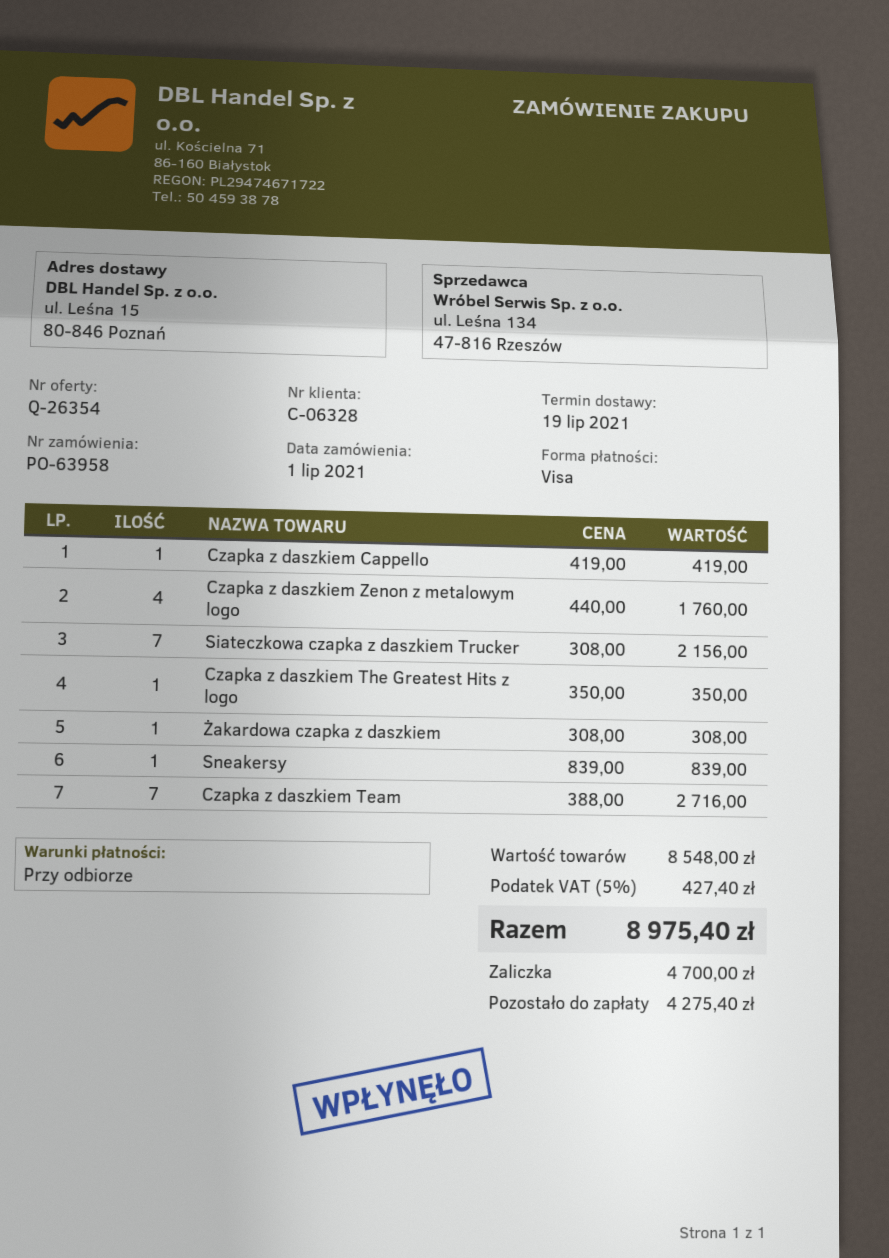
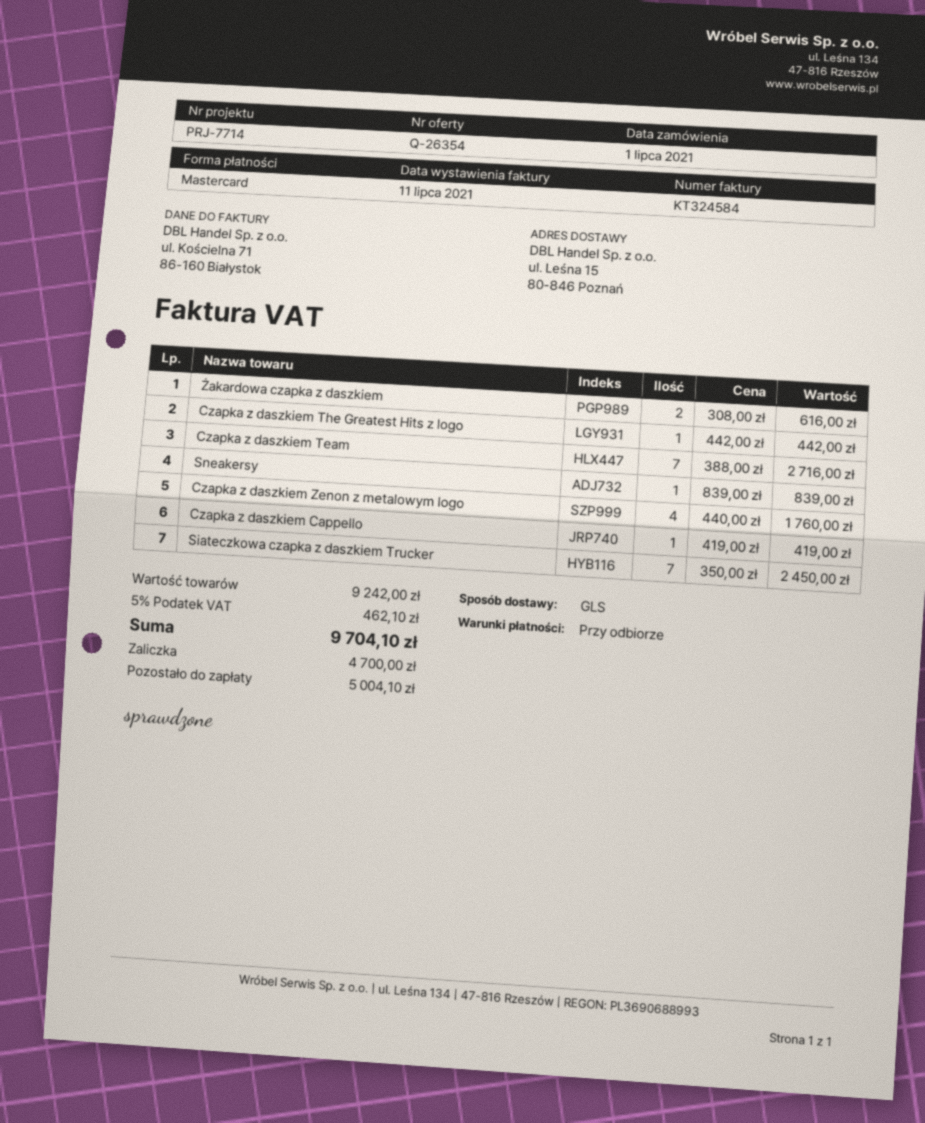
payment method: Visa -> Mastercard
Siateczkowa czapka z daszkiem Trucker: 7 x 308.00 = 2156.00 -> 7 x 350.00 = 2450.00
Czapka z daszkiem The Greatest Hits z logo: 1 x 350.00 = 350.00 -> 1 x 442.00 = 442.00
Żakardowa czapka z daszkiem: 1 x 308.00 = 308.00 -> 2 x 308.00 = 616.00
subtotal: 8548.00 -> 9242.00
tax: 5% = 427.40 -> 5% = 462.10
total: 8975.40 -> 9704.10
balance: 4275.40 -> 5004.10

